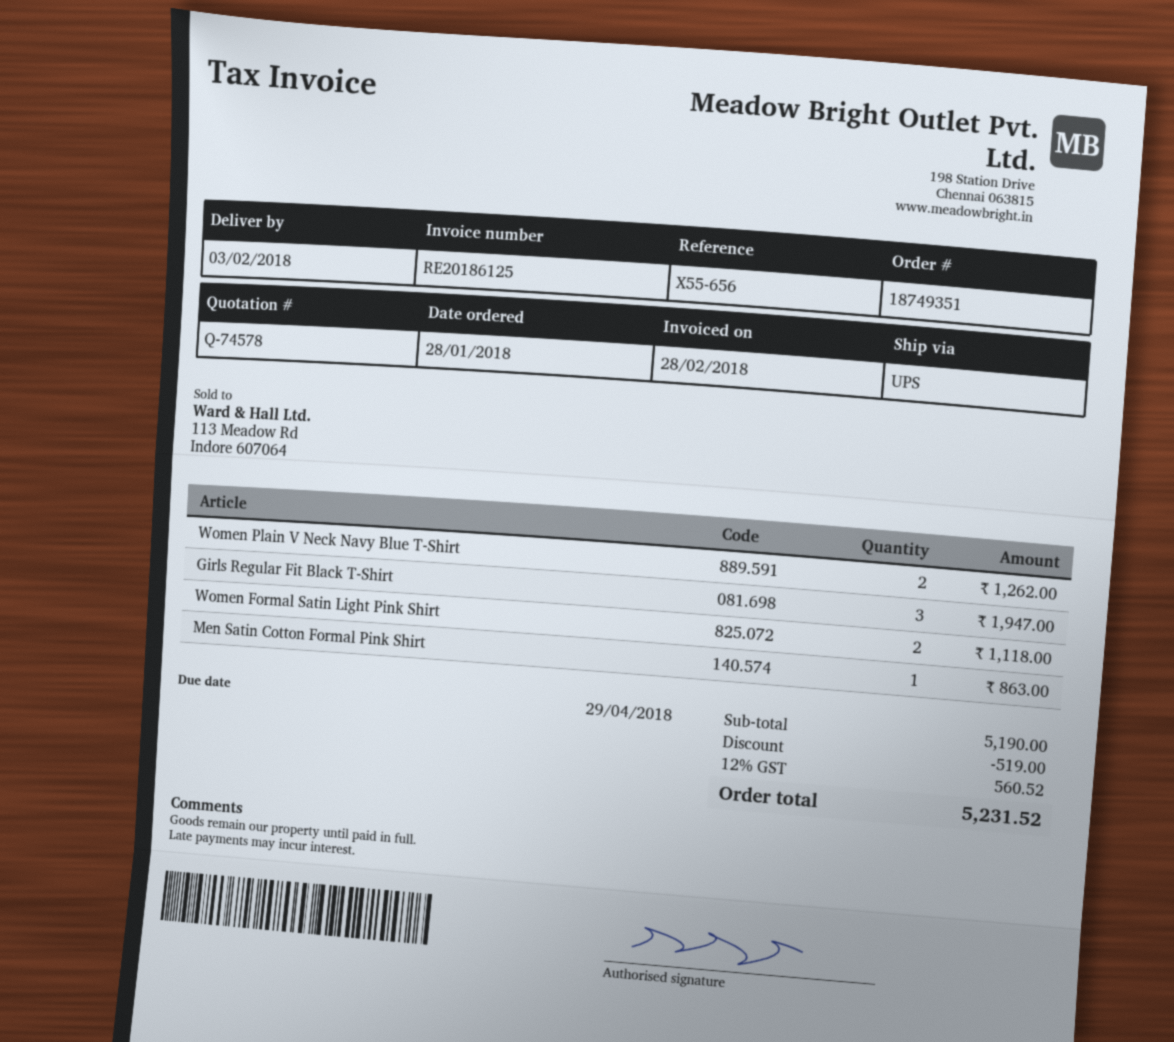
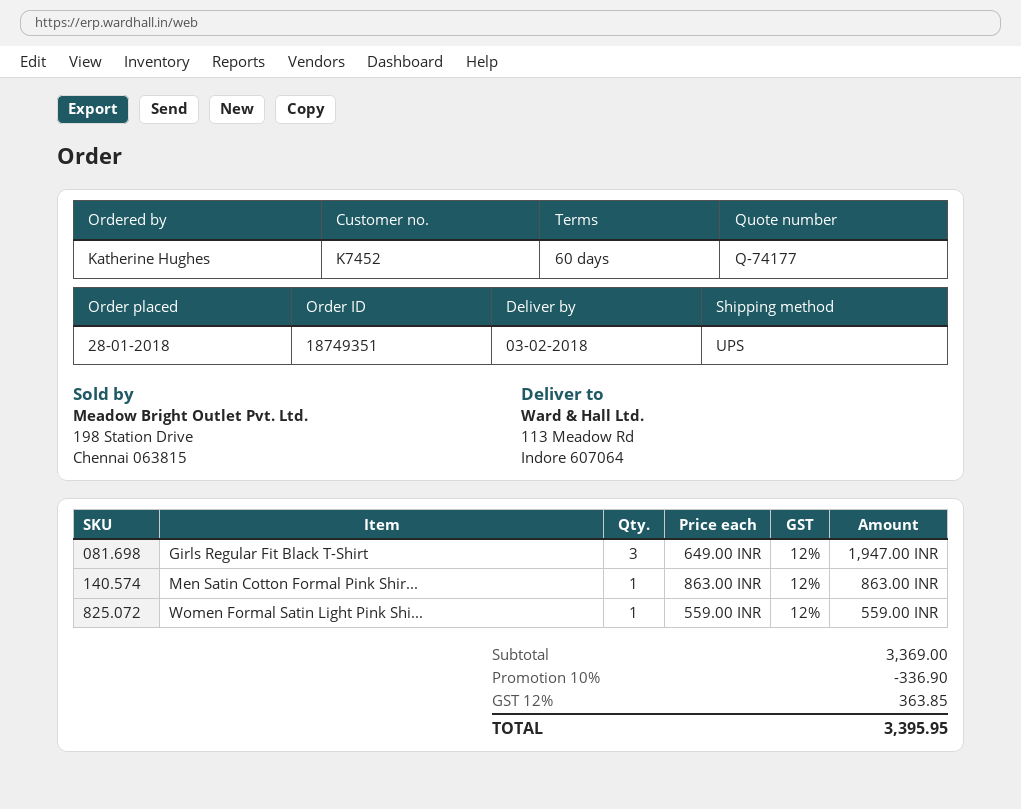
quote number: Q-74578 -> Q-74177
Women Plain V Neck Navy Blue T-Shirt: 2 for 1262.00 -> none
Women Formal Satin Light Pink Shirt: 2 for 1118.00 -> 1 for 559.00
subtotal: 5190.00 -> 3369.00
discount: 519.00 -> 336.90
tax: 12% = 560.52 -> 12% = 363.85
total: 5231.52 -> 3395.95

